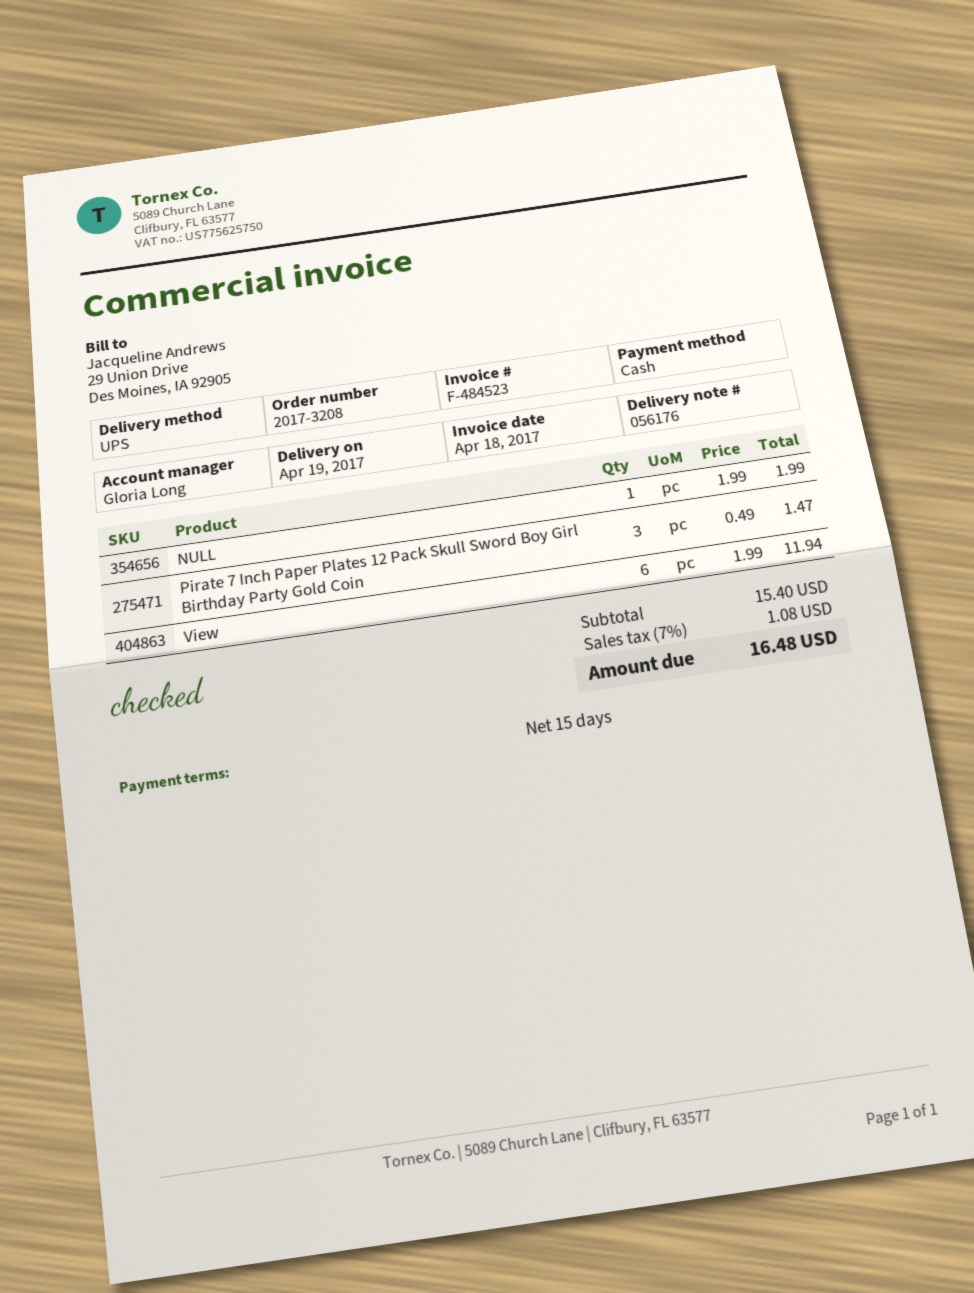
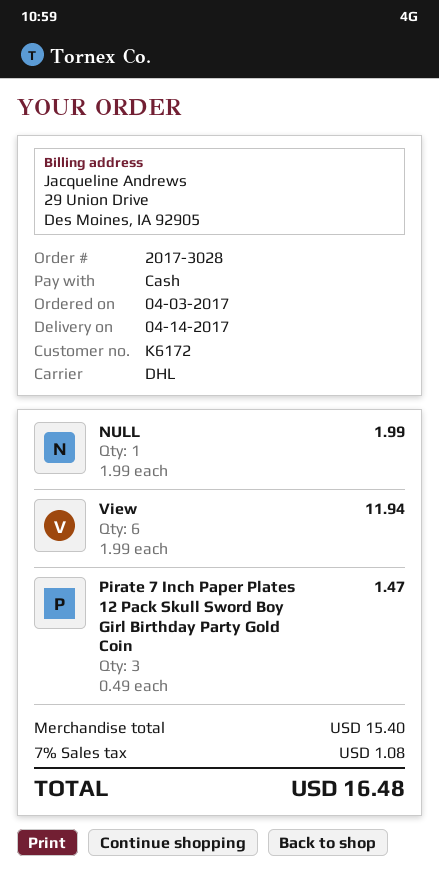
order number: 2017-3208 -> 2017-3028
delivery date: 2017-04-19 -> 2017-04-14
shipping method: UPS -> DHL

